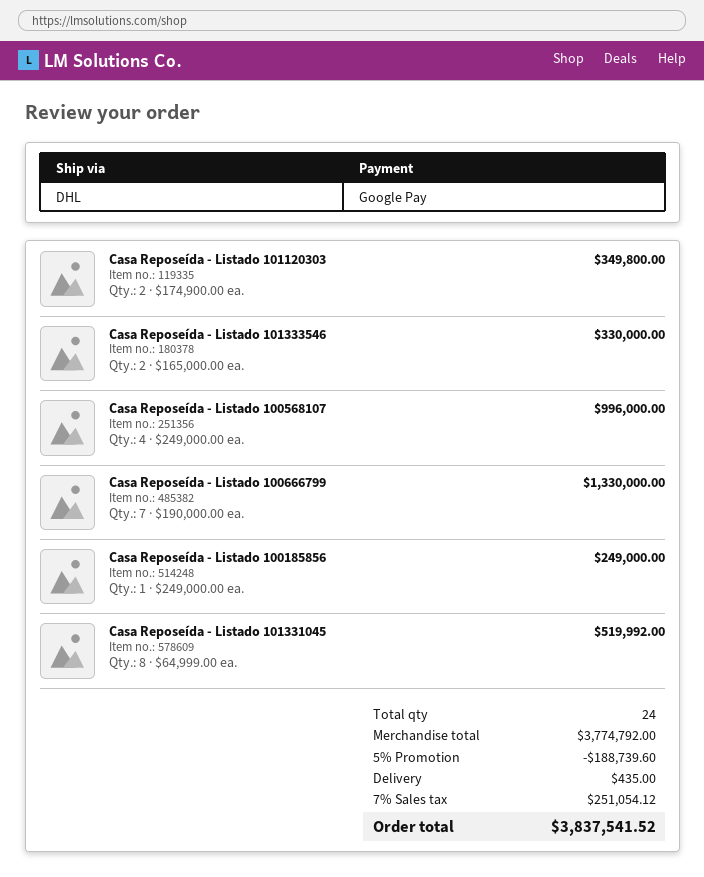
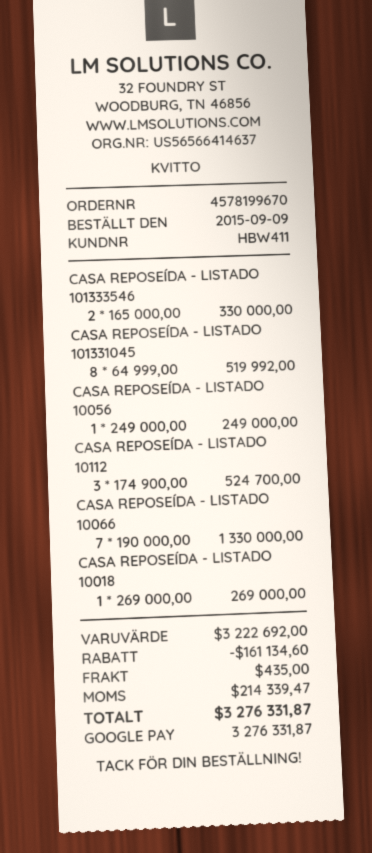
Casa Reposeída - Listado 101120303: 2 x 174900.00 = 349800.00 -> 3 x 174900.00 = 524700.00
Casa Reposeída - Listado 100568107: 4 x 249000.00 = 996000.00 -> 1 x 249000.00 = 249000.00
Casa Reposeída - Listado 100185856: 1 x 249000.00 = 249000.00 -> 1 x 269000.00 = 269000.00
subtotal: 3774792.00 -> 3222692.00
discount: 188739.60 -> 161134.60
tax: 251054.12 -> 214339.47
total: 3837541.52 -> 3276331.87

